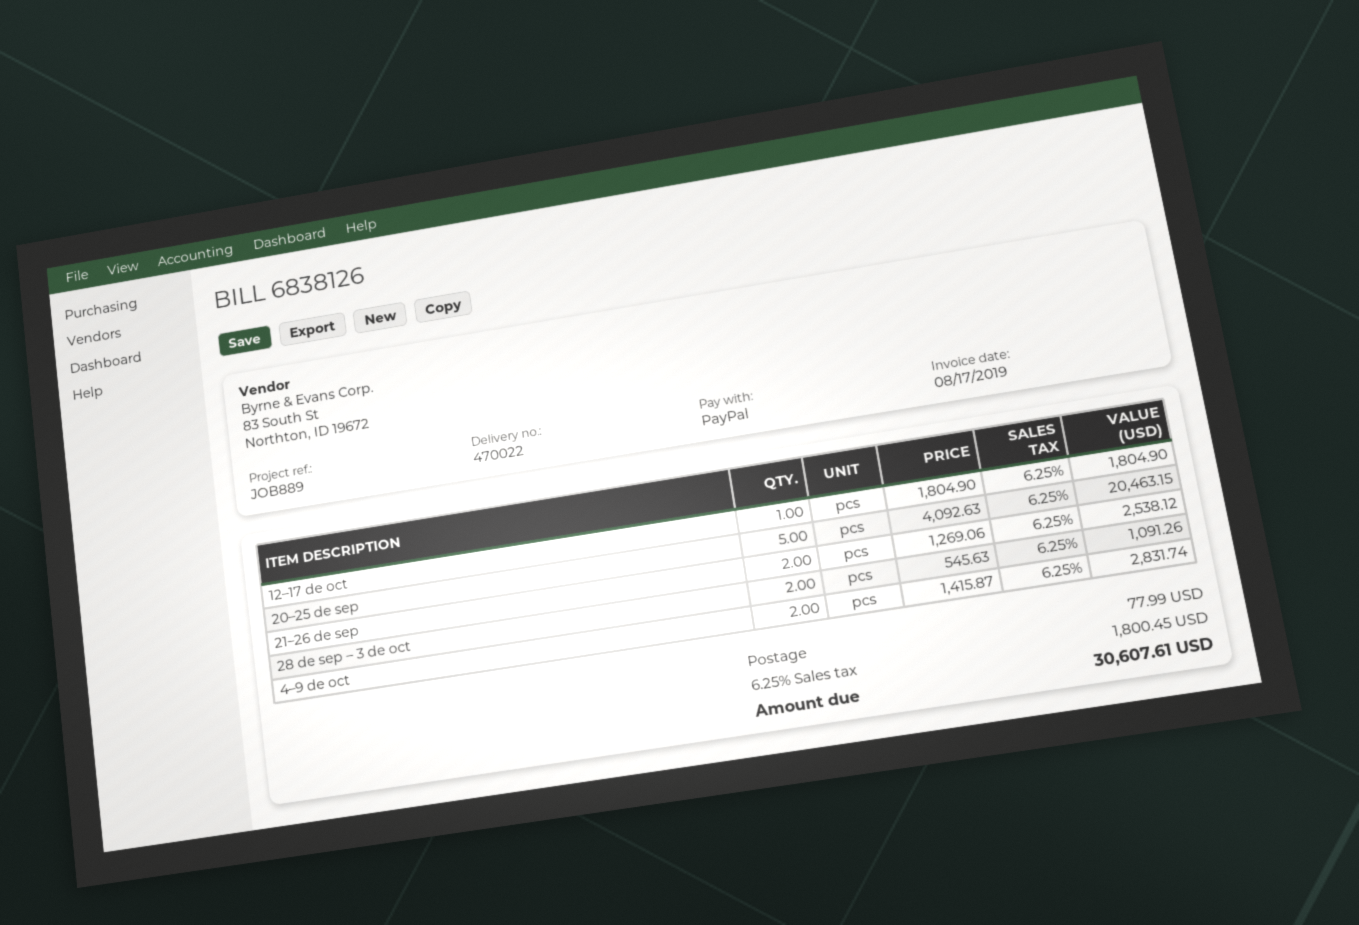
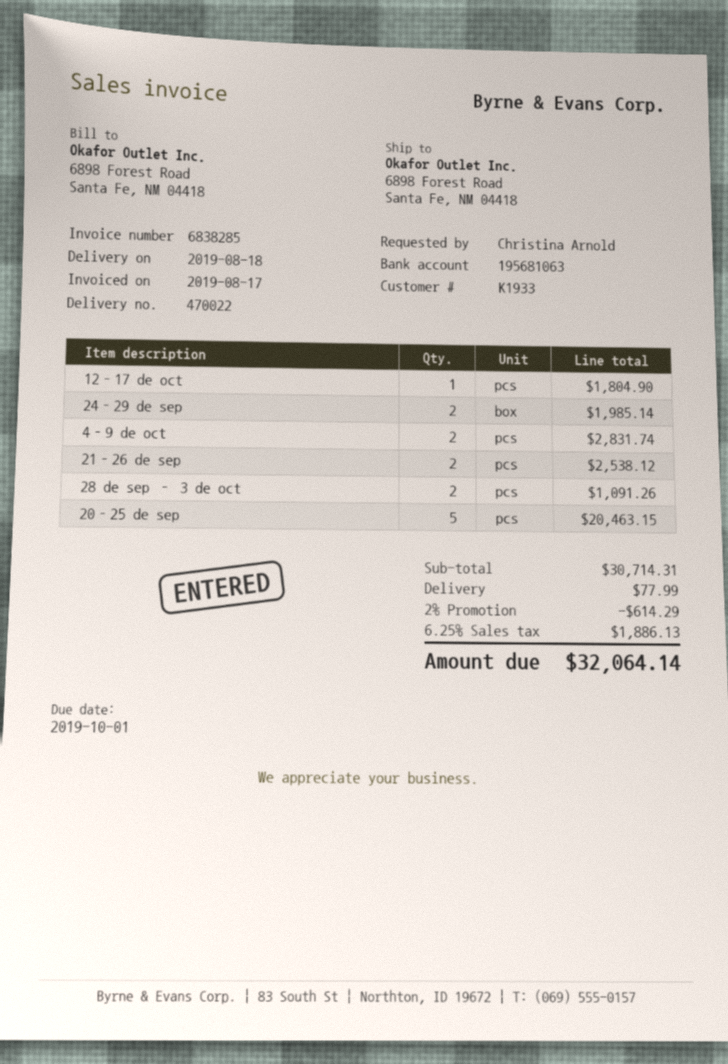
invoice number: 6838126 -> 6838285
24–29 de sep: none -> 2 for 1985.14
discount: none -> 2% = 614.29
tax: 6.25% = 1800.45 -> 6.25% = 1886.13
total: 30607.61 -> 32064.14

